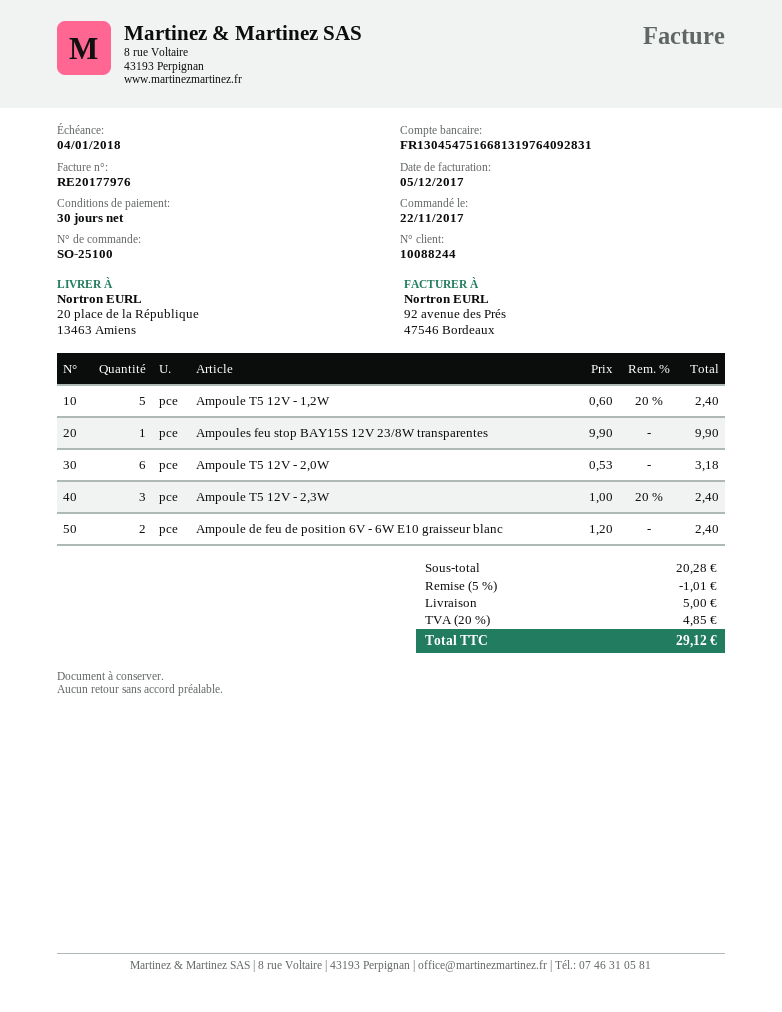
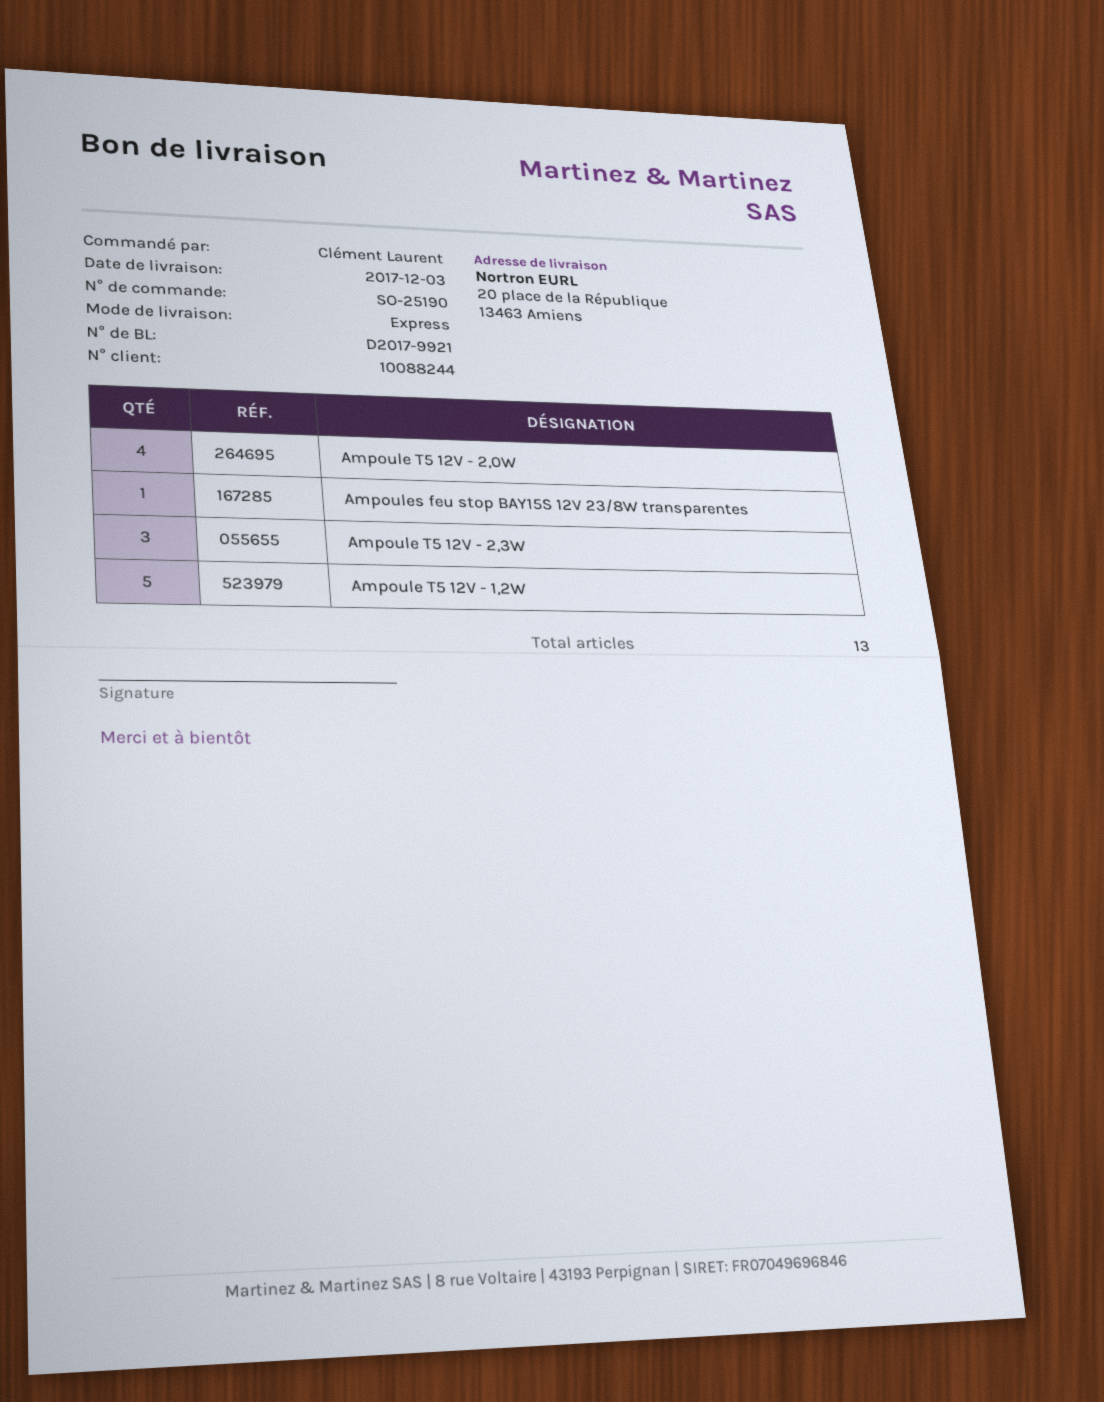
order number: SO-25100 -> SO-25190
Ampoule T5 12V - 2,0W: 6 -> 4
Ampoule de feu de position 6V - 6W E10 graisseur blanc: 2 -> none

